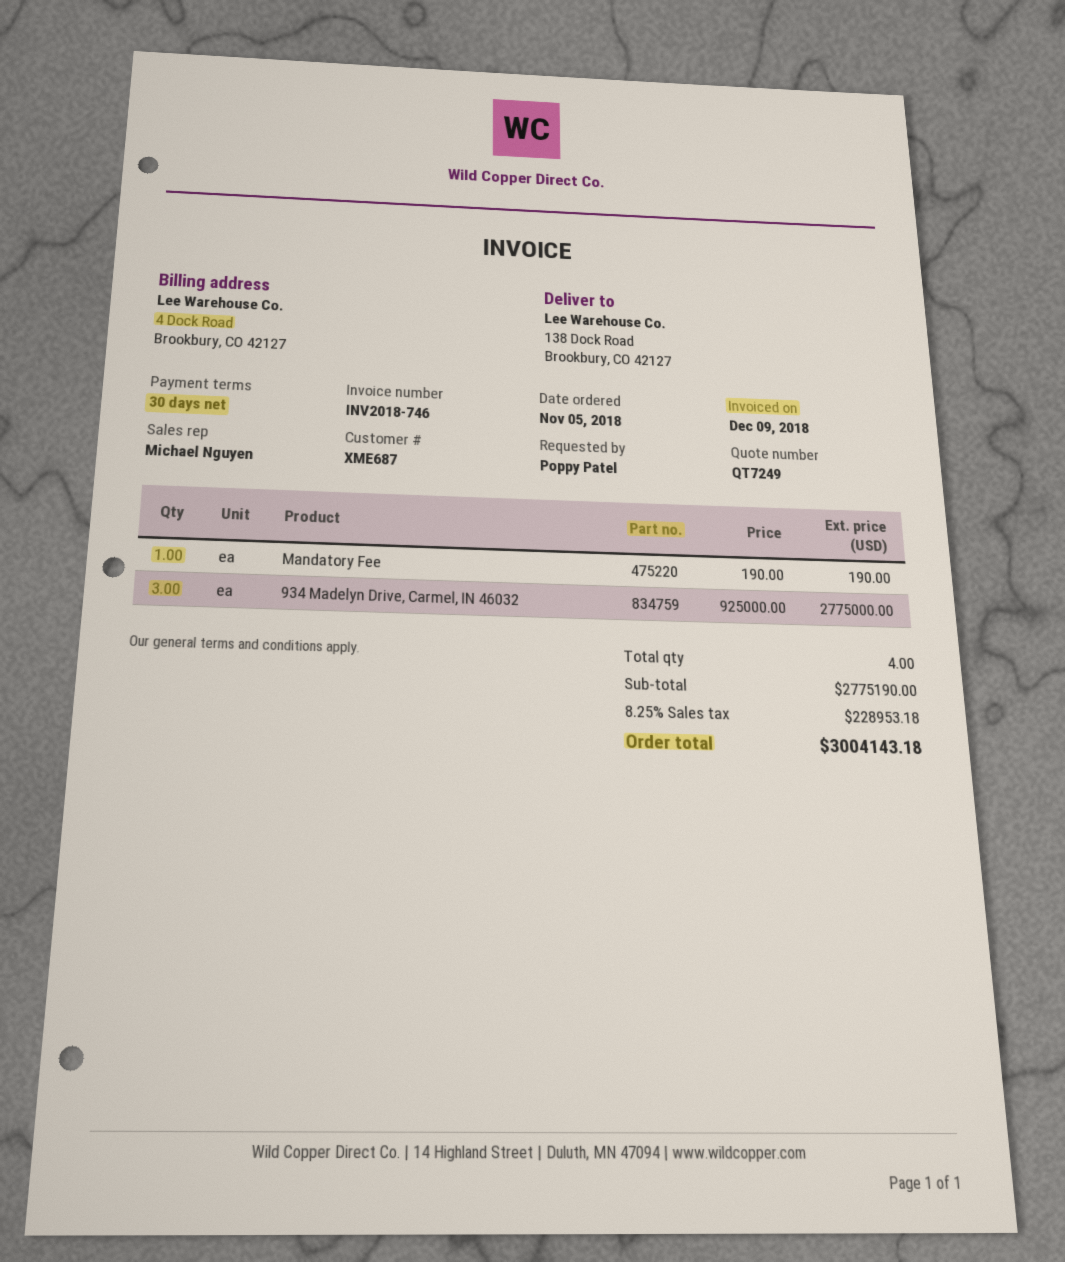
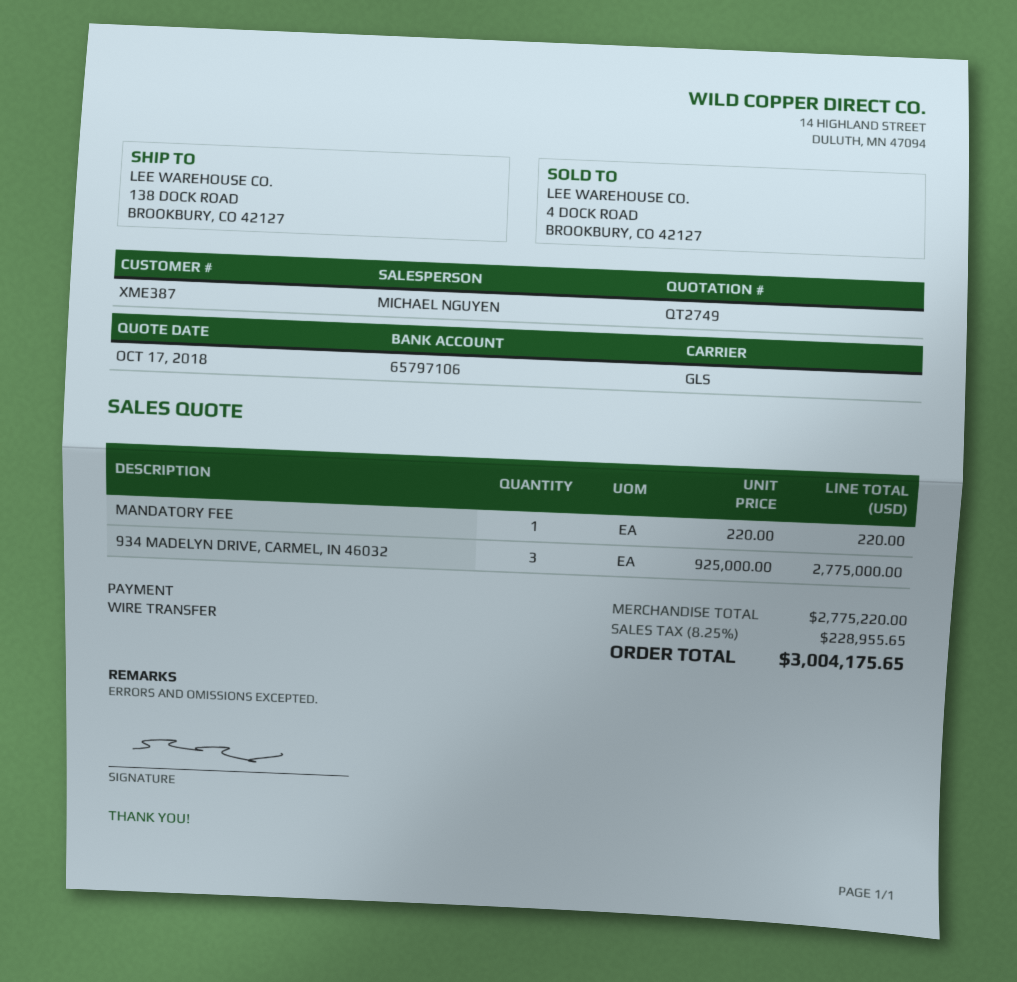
quote number: QT7249 -> QT2749
customer number: XME687 -> XME387
Mandatory Fee: 1 x 190.00 = 190.00 -> 1 x 220.00 = 220.00
subtotal: 2775190.00 -> 2775220.00
tax: 8.25% = 228953.18 -> 8.25% = 228955.65
total: 3004143.18 -> 3004175.65

